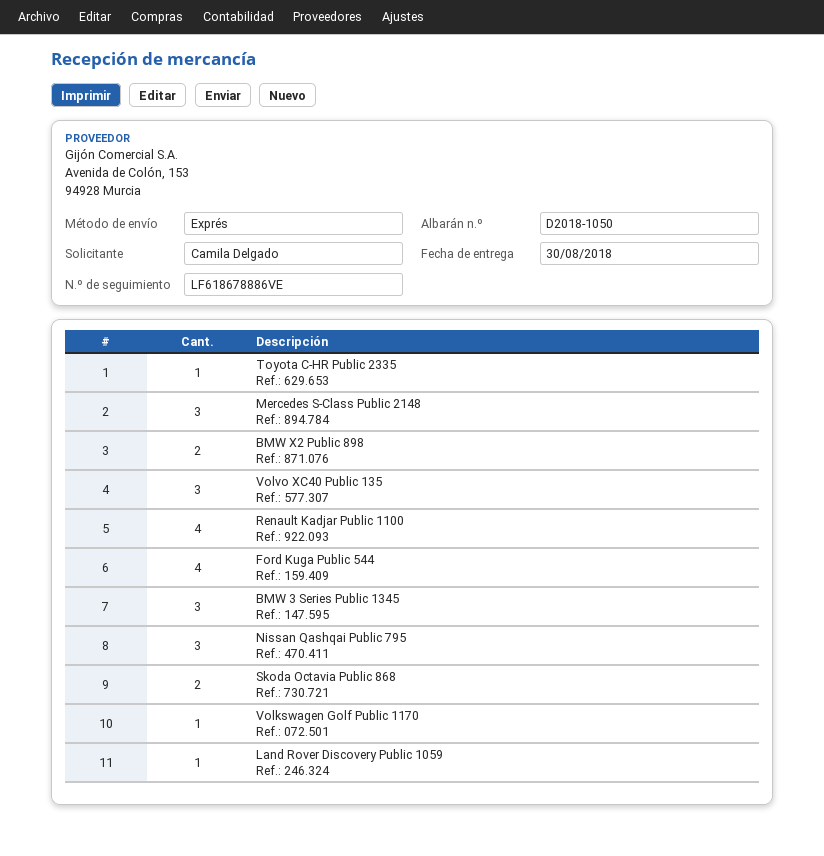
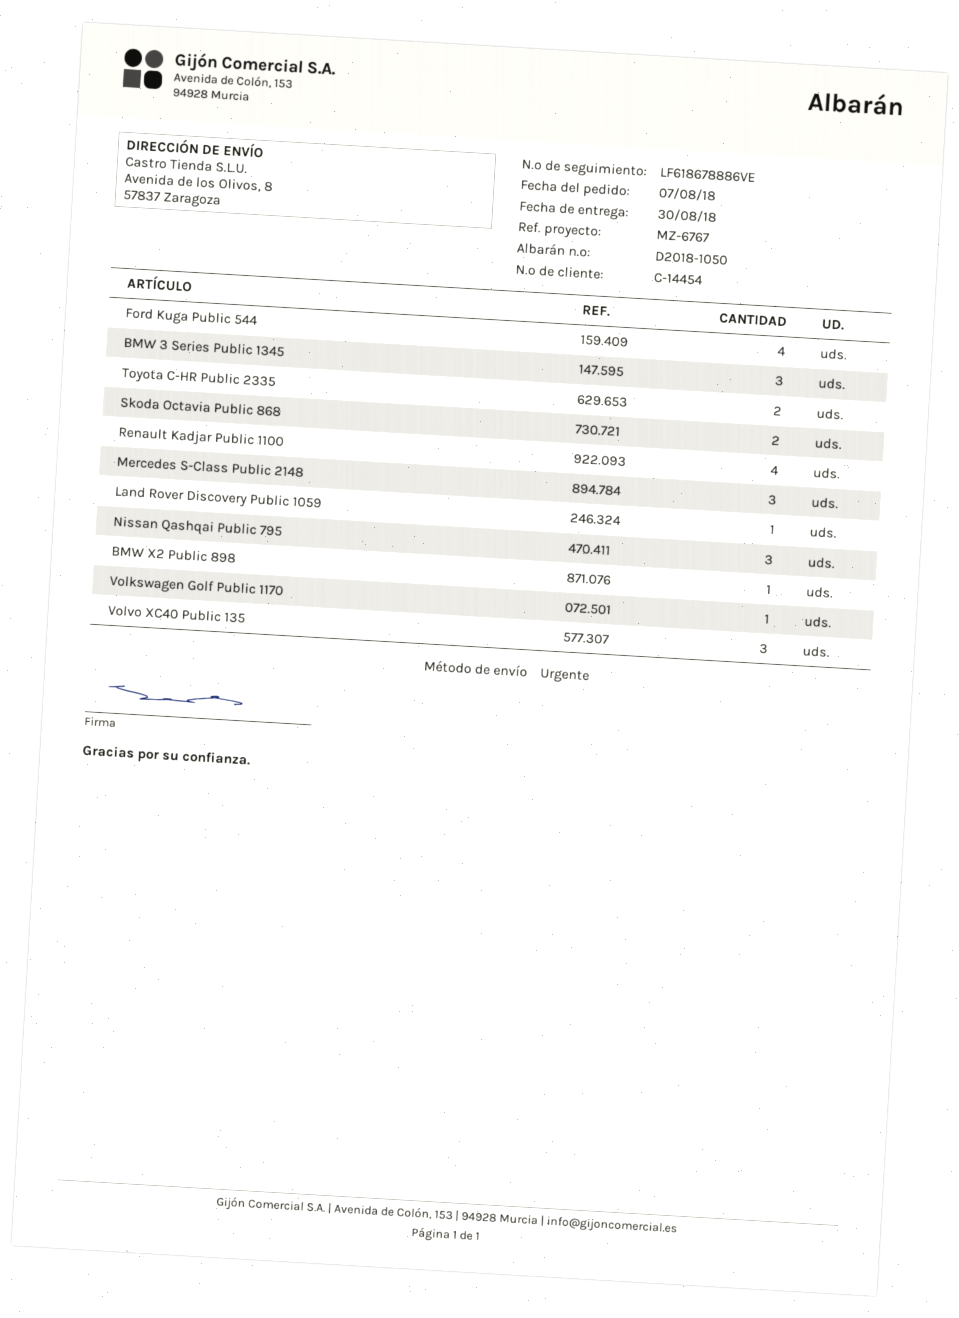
Toyota C-HR Public 2335: 1 -> 2
BMW X2 Public 898: 2 -> 1

